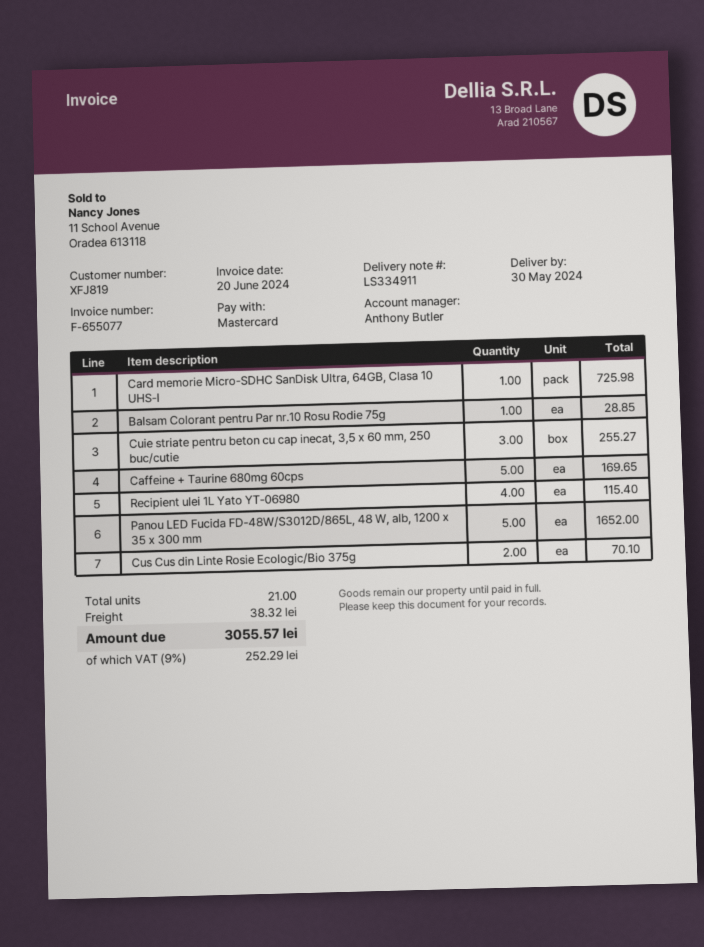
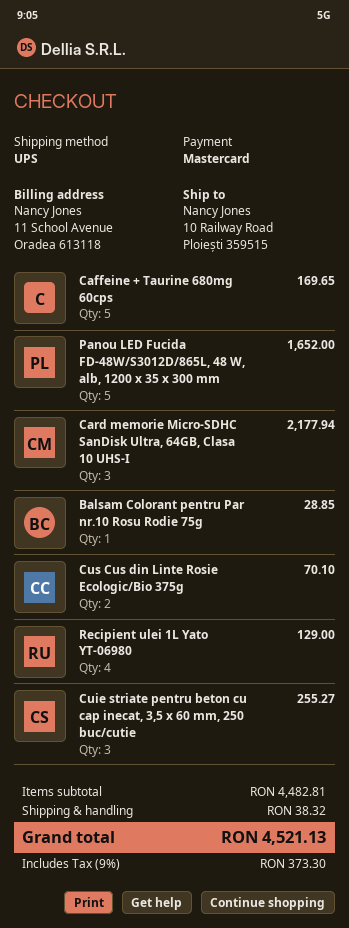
Card memorie Micro-SDHC SanDisk Ultra, 64GB, Clasa 10 UHS-I: 1 for 725.98 -> 3 for 2177.94
Recipient ulei 1L Yato YT-06980: 4 for 115.40 -> 4 for 129.00
tax: 9% = 252.29 -> 9% = 373.30
total: 3055.57 -> 4521.13

